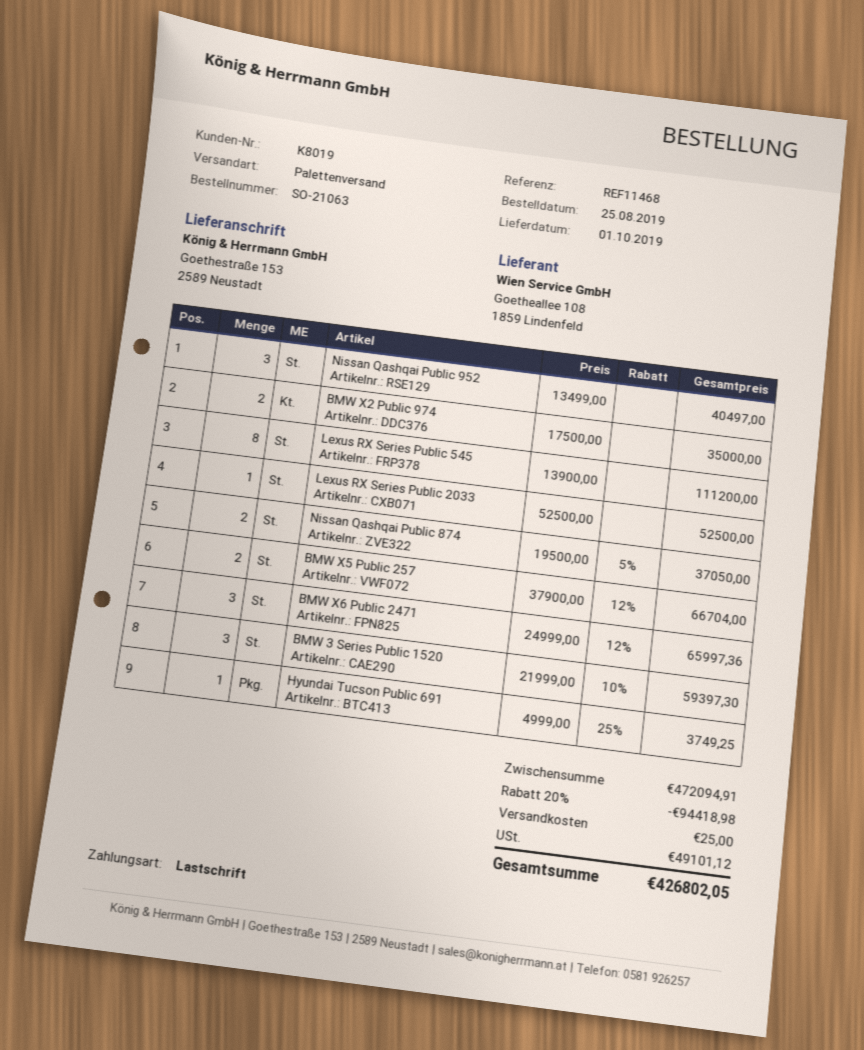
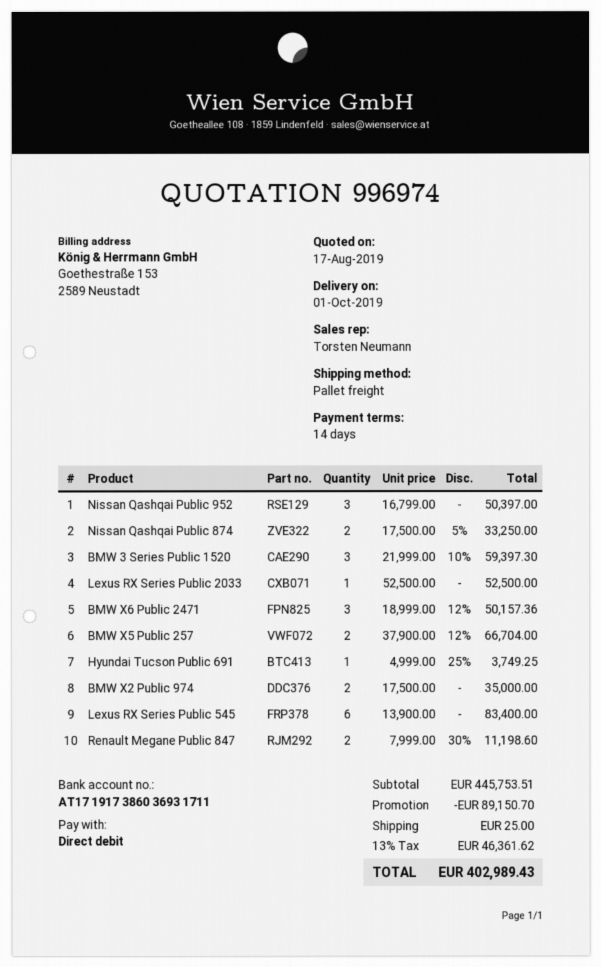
Nissan Qashqai Public 952: 3 x 13499.00 = 40497.00 -> 3 x 16799.00 = 50397.00
Lexus RX Series Public 545: 8 x 13900.00 = 111200.00 -> 6 x 13900.00 = 83400.00
Nissan Qashqai Public 874: 2 x 19500.00 - 5% = 37050.00 -> 2 x 17500.00 - 5% = 33250.00
BMW X6 Public 2471: 3 x 24999.00 - 12% = 65997.36 -> 3 x 18999.00 - 12% = 50157.36
Renault Megane Public 847: none -> 2 x 7999.00 - 30% = 11198.60
subtotal: 472094.91 -> 445753.51
discount: 94418.98 -> 89150.70
tax: 49101.12 -> 46361.62
total: 426802.05 -> 402989.43

